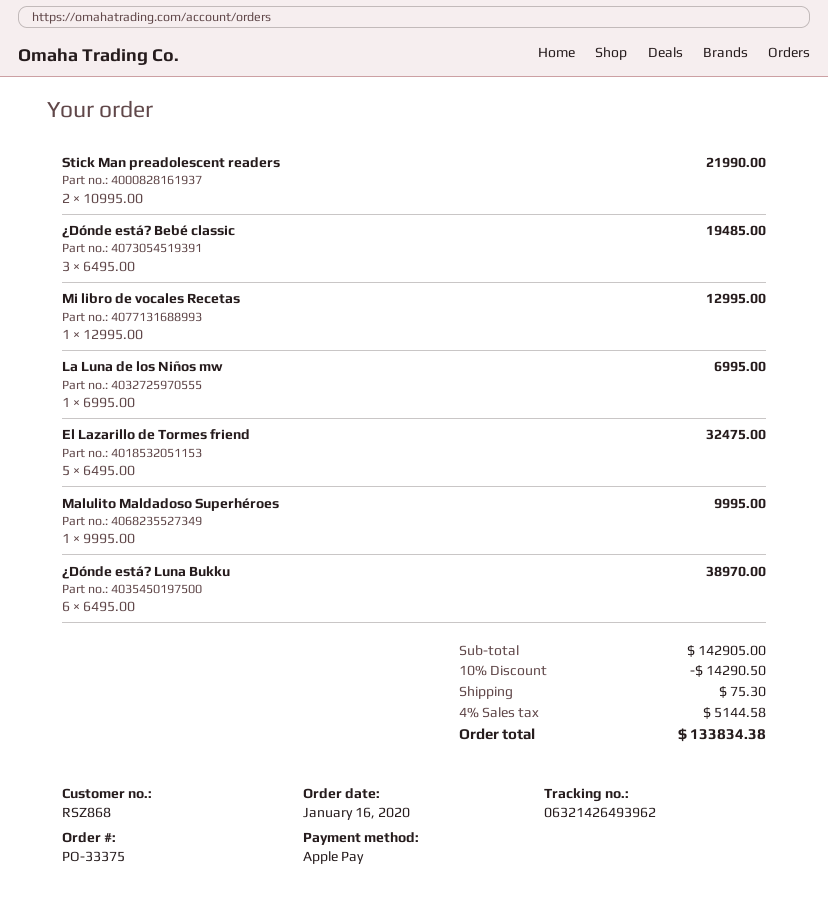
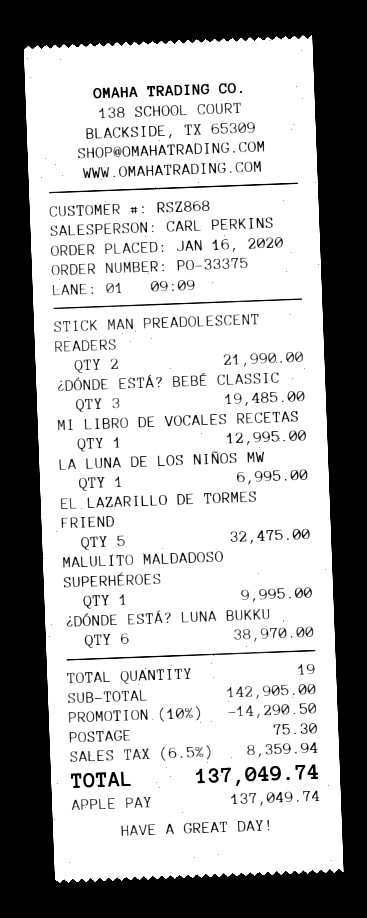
tax: 4% = 5144.58 -> 6.5% = 8359.94
total: 133834.38 -> 137049.74

